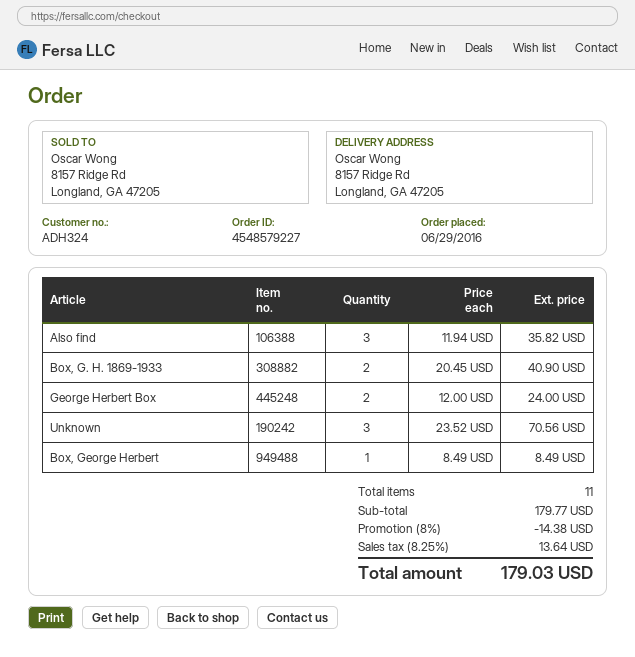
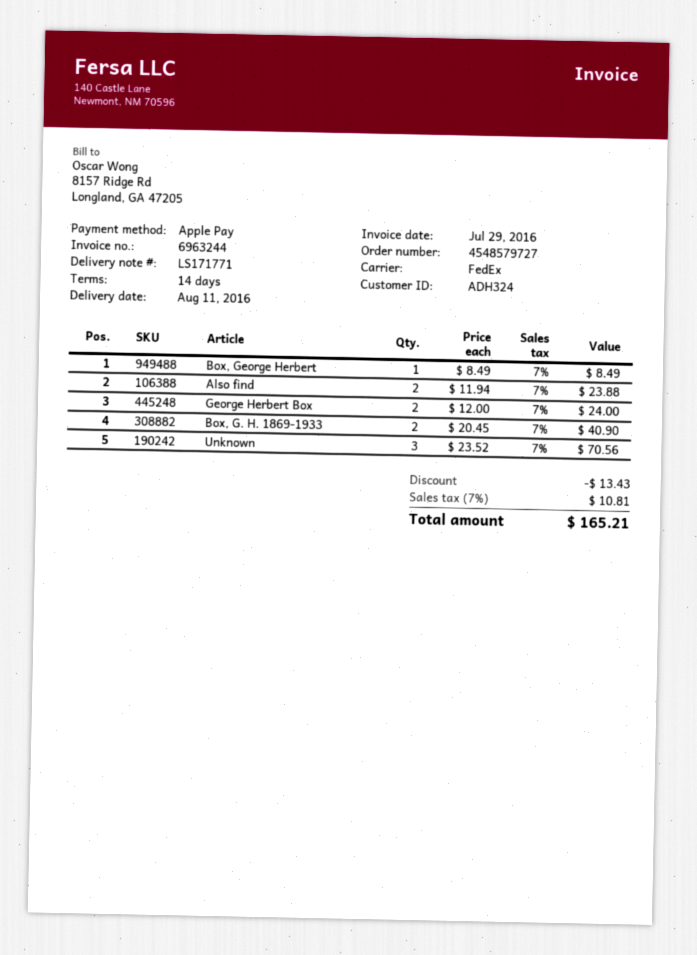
order number: 4548579227 -> 4548579727
Also find: 3 x 11.94 = 35.82 -> 2 x 11.94 = 23.88
discount: 14.38 -> 13.43
tax: 8.25% = 13.64 -> 7% = 10.81
total: 179.03 -> 165.21

